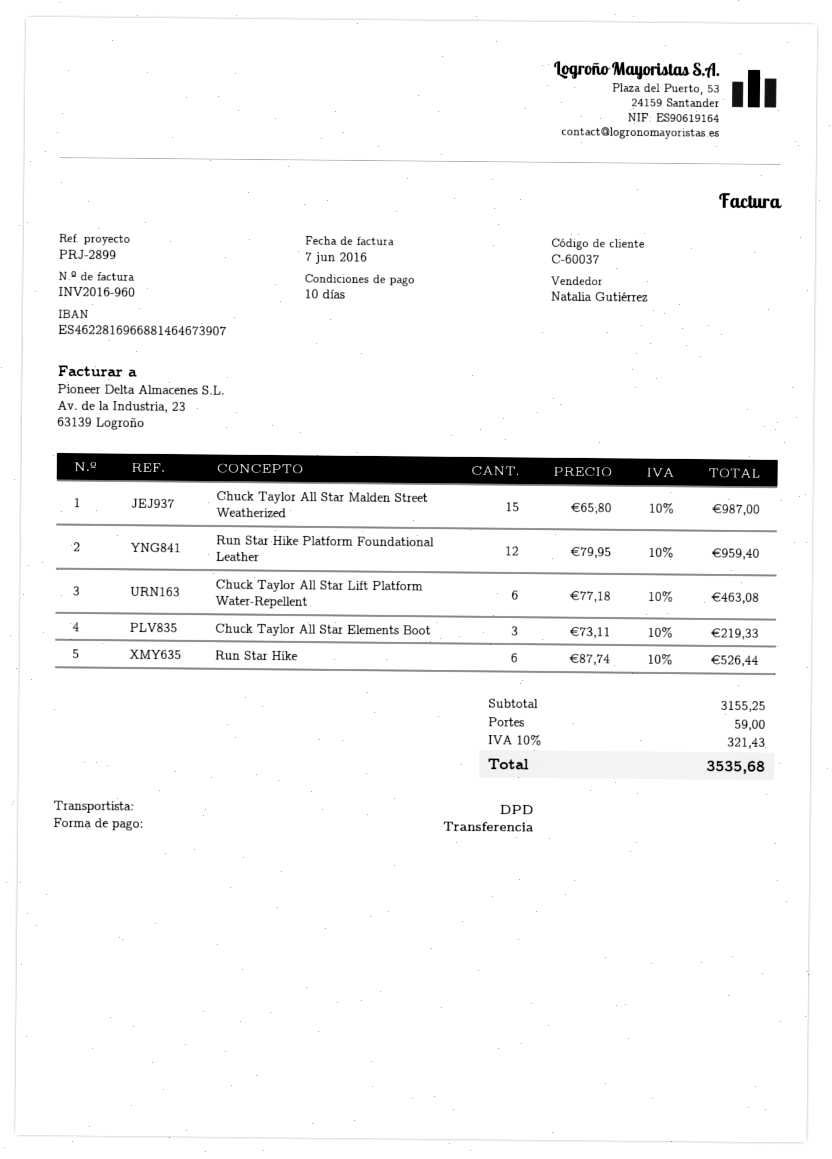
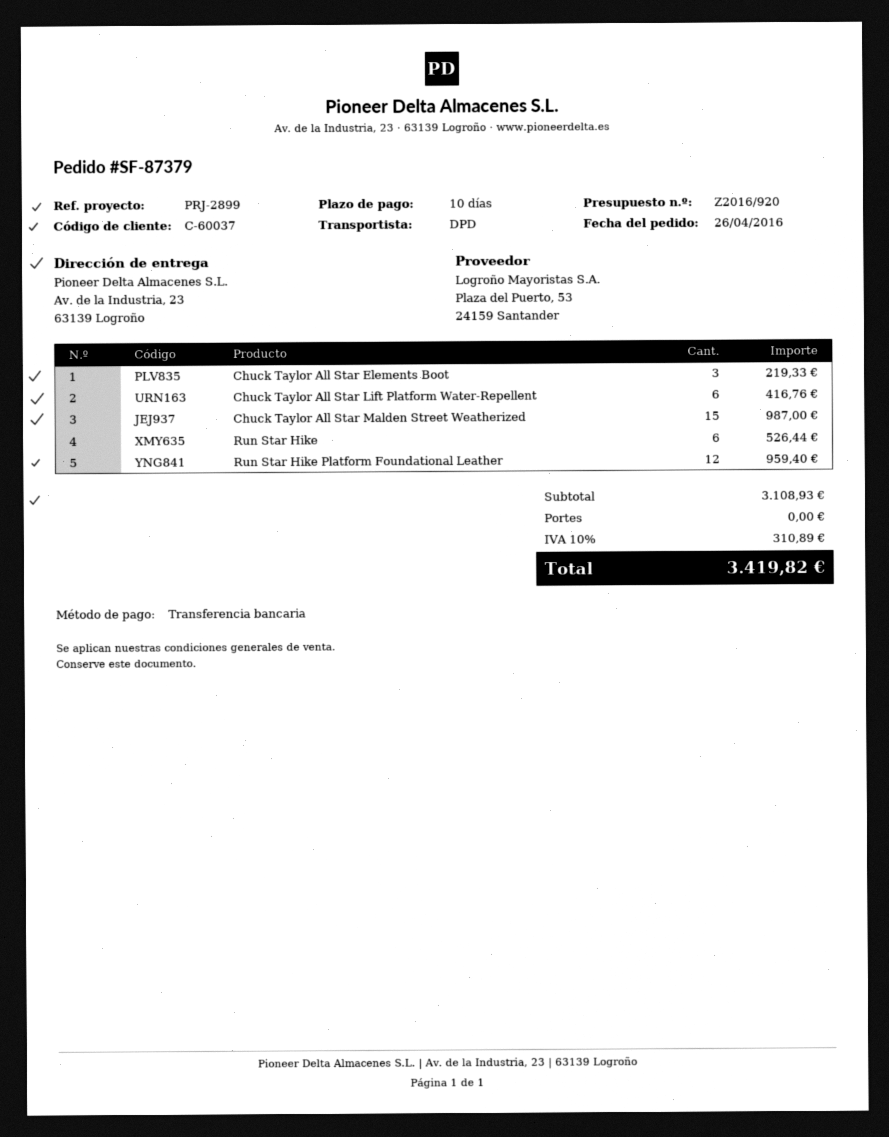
Chuck Taylor All Star Lift Platform Water-Repellent: 6 for 463.08 -> 6 for 416.76
subtotal: 3155.25 -> 3108.93
shipping: 59.00 -> 0.00
tax: 10% = 321.43 -> 10% = 310.89
total: 3535.68 -> 3419.82

